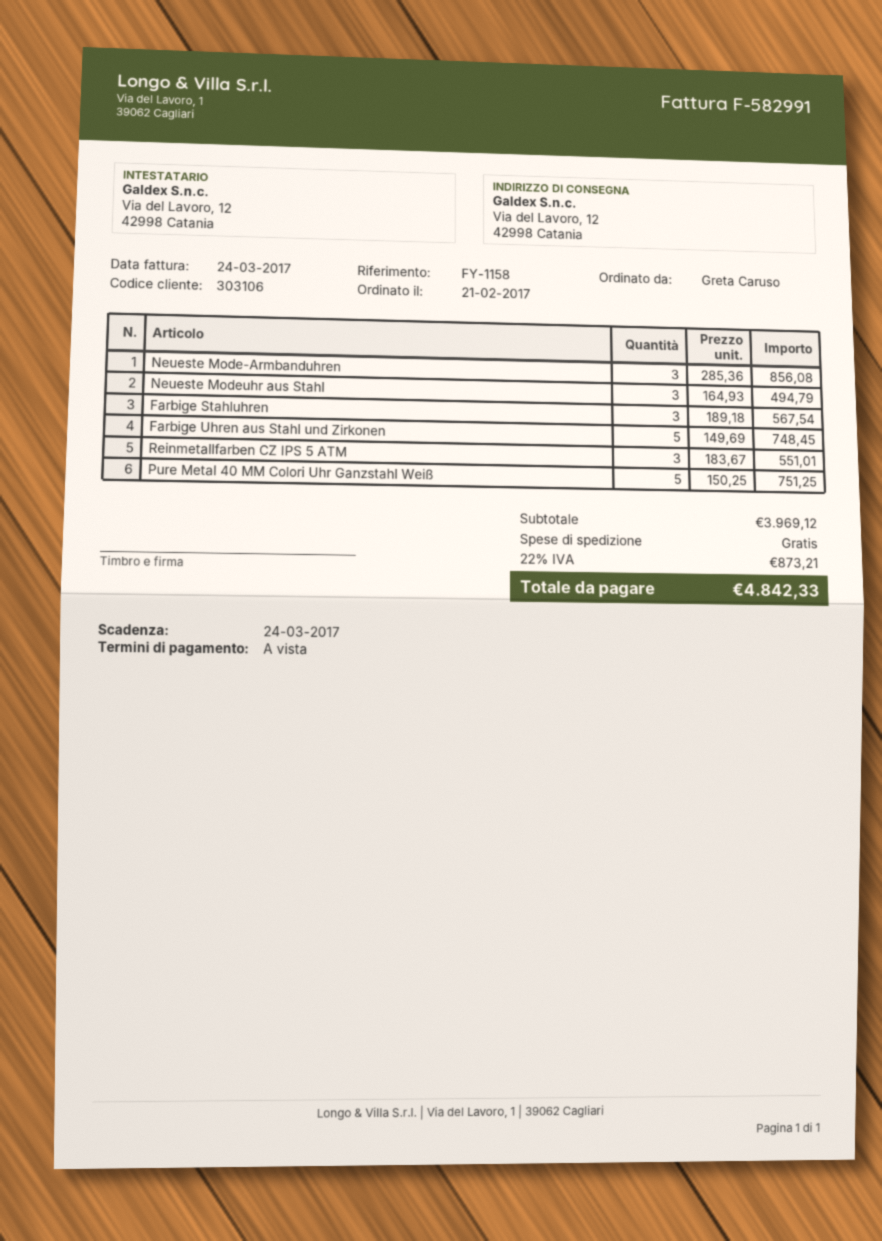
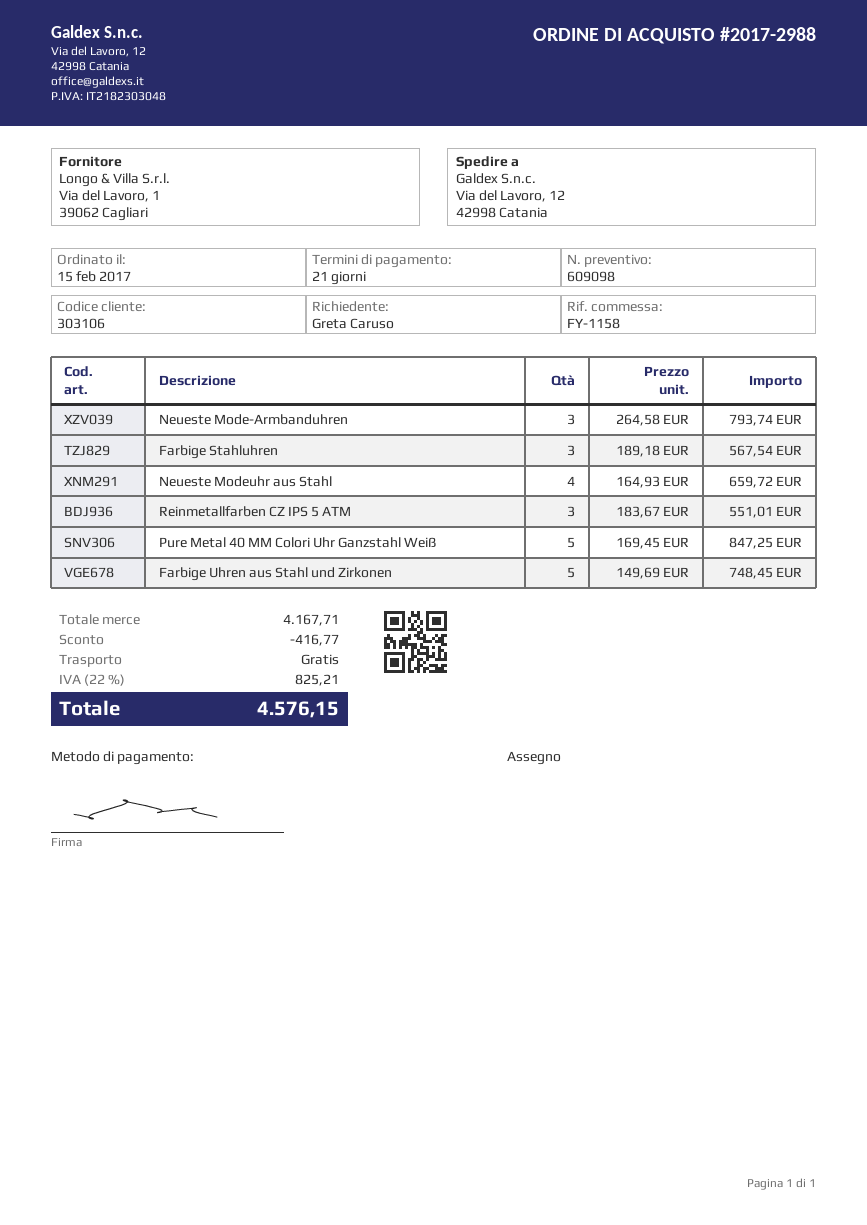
order date: 2017-02-21 -> 2017-02-15
payment terms: on receipt -> 21 days
Neueste Mode-Armbanduhren: 3 x 285.36 = 856.08 -> 3 x 264.58 = 793.74
Neueste Modeuhr aus Stahl: 3 x 164.93 = 494.79 -> 4 x 164.93 = 659.72
Pure Metal 40 MM Colori Uhr Ganzstahl Weiß: 5 x 150.25 = 751.25 -> 5 x 169.45 = 847.25
subtotal: 3969.12 -> 4167.71
discount: none -> 416.77
tax: 22% = 873.21 -> 22% = 825.21
total: 4842.33 -> 4576.15

